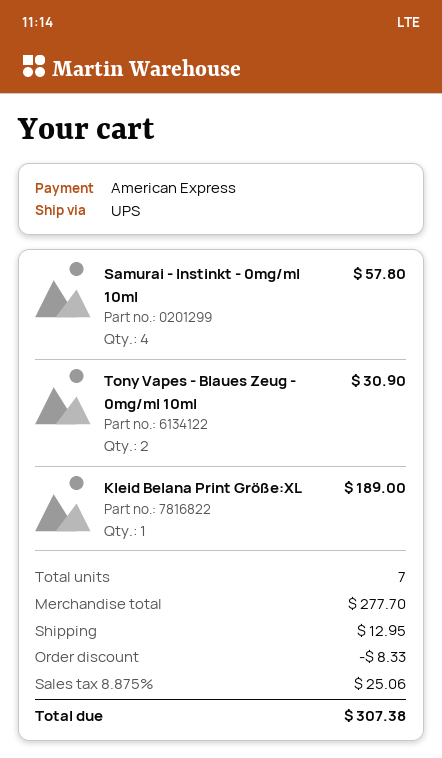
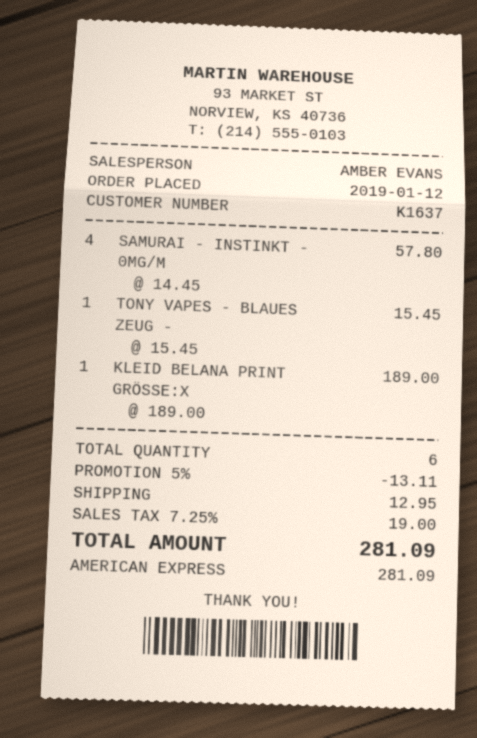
Tony Vapes - Blaues Zeug - 0mg/ml 10ml: 2 for 30.90 -> 1 for 15.45
total quantity: 7 -> 6
discount: 8.33 -> 13.11
tax: 8.875% = 25.06 -> 7.25% = 19.00
total: 307.38 -> 281.09

